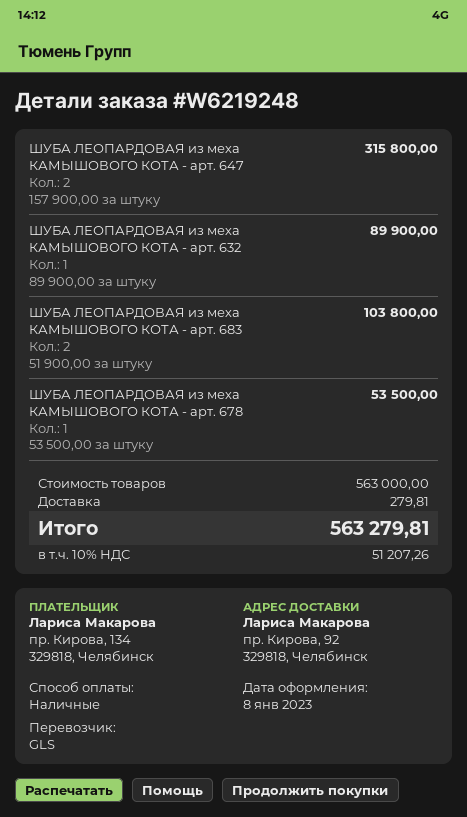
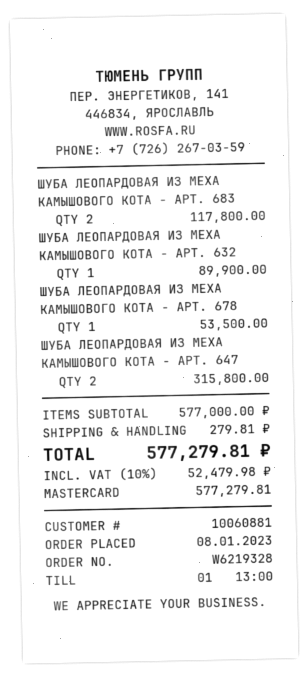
order number: W6219248 -> W6219328
payment method: cash -> Mastercard
ШУБА ЛЕОПАРДОВАЯ из меха КАМЫШОВОГО КОТА - арт. 683: 2 for 103800.00 -> 2 for 117800.00
subtotal: 563000.00 -> 577000.00
tax: 10% = 51207.26 -> 10% = 52479.98
total: 563279.81 -> 577279.81

